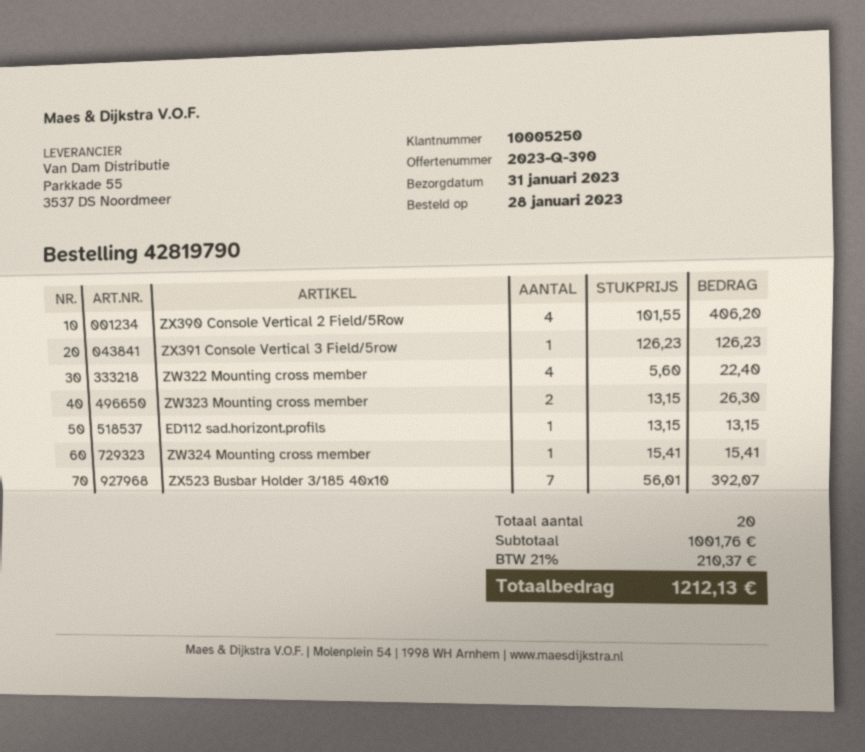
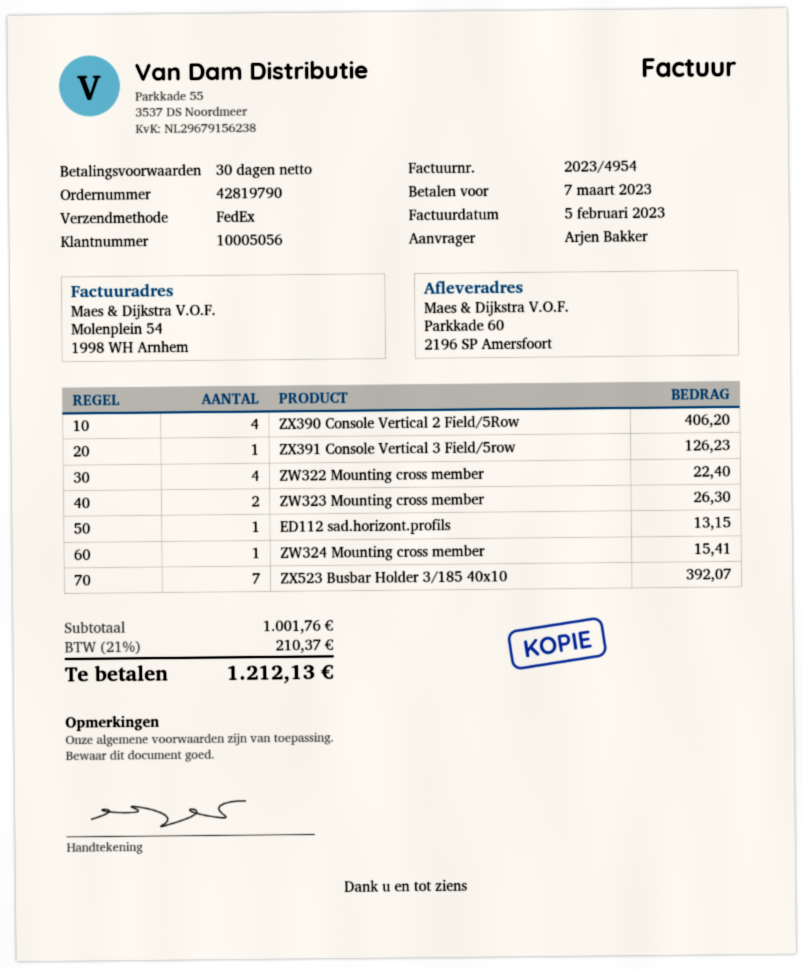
customer number: 10005250 -> 10005056

